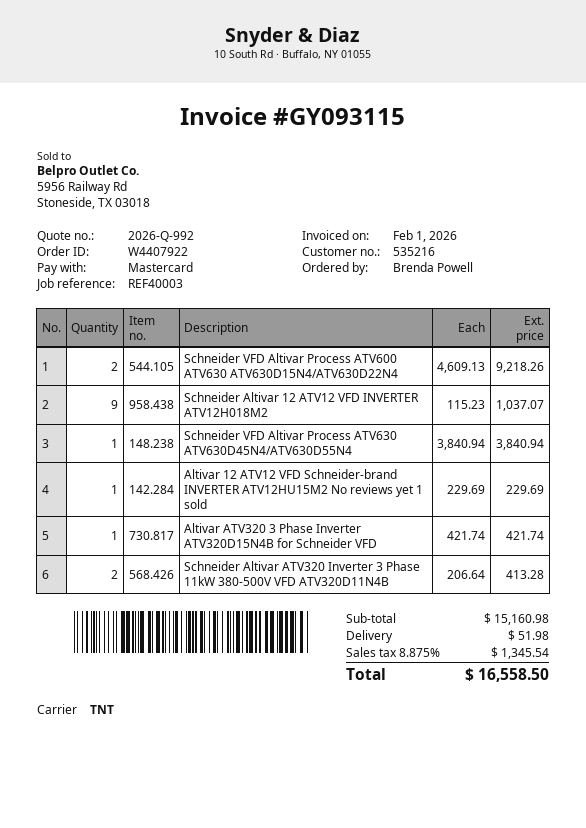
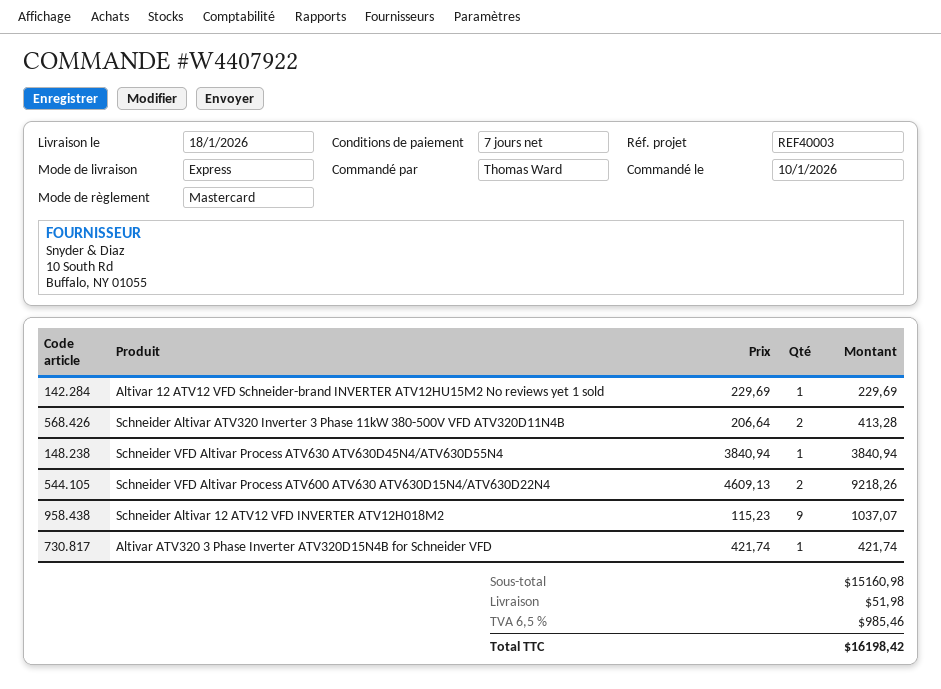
ordered by: Brenda Powell -> Thomas Ward
shipping method: TNT -> express
tax: 8.875% = 1345.54 -> 6.5% = 985.46
total: 16558.50 -> 16198.42

